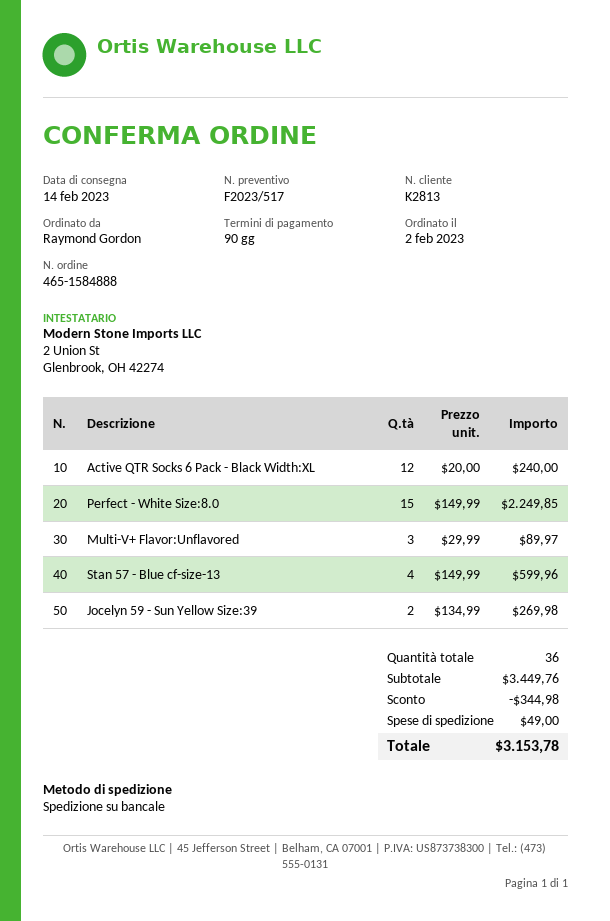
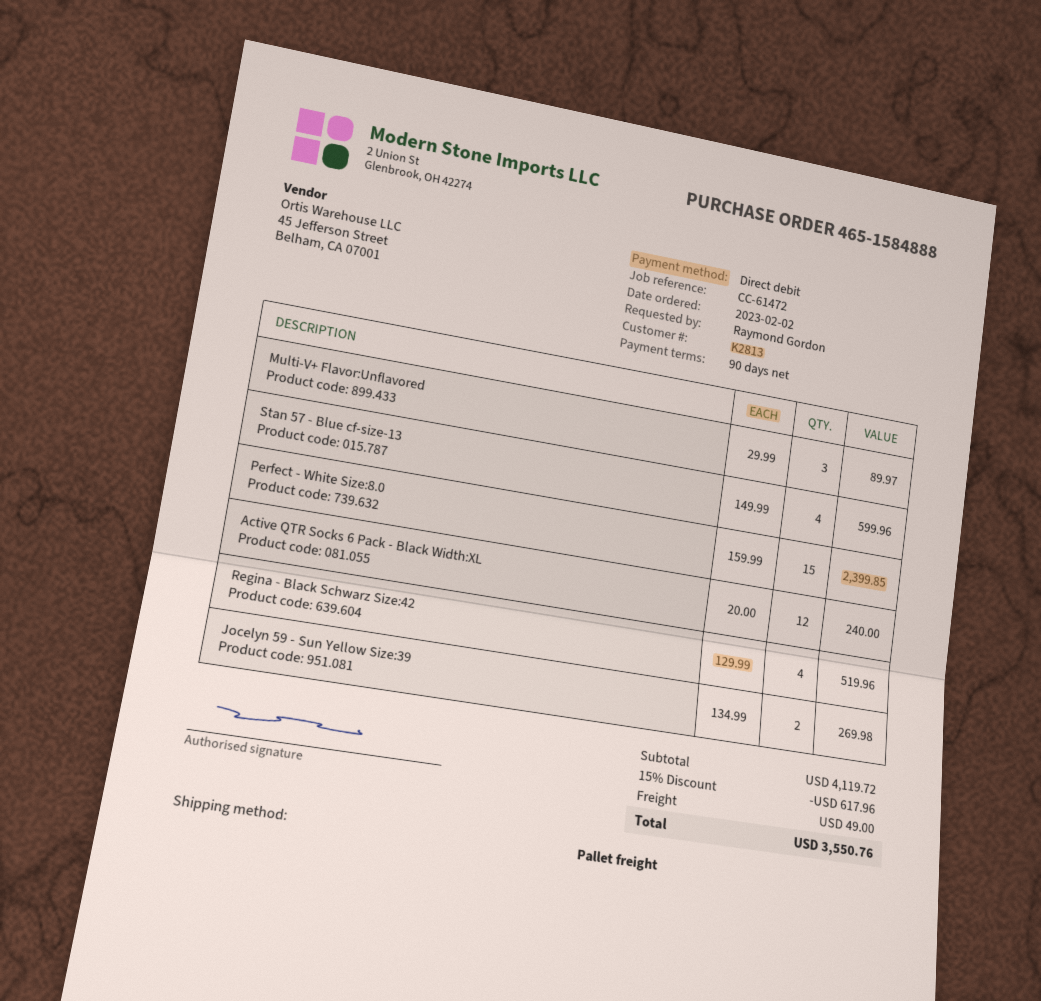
Perfect - White Size:8.0: 15 x 149.99 = 2249.85 -> 15 x 159.99 = 2399.85
Regina - Black Schwarz Size:42: none -> 4 x 129.99 = 519.96
subtotal: 3449.76 -> 4119.72
discount: 344.98 -> 617.96
total: 3153.78 -> 3550.76

